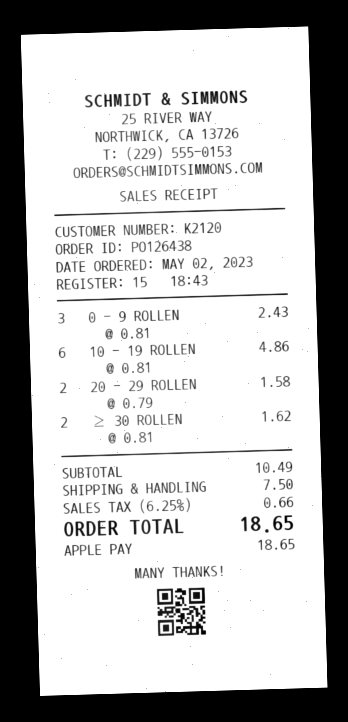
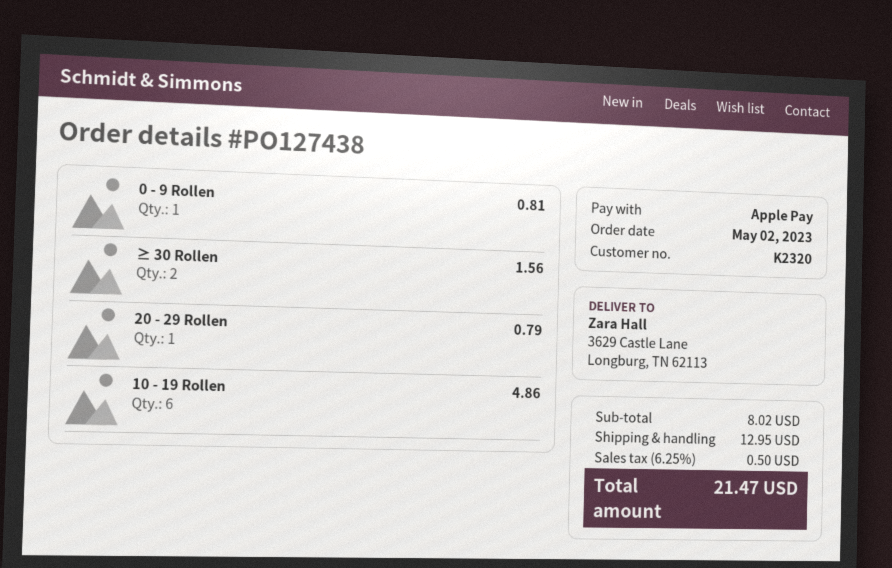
order number: PO126438 -> PO127438
customer number: K2120 -> K2320
0 - 9 ROLLEN: 3 for 2.43 -> 1 for 0.81
20 - 29 ROLLEN: 2 for 1.58 -> 1 for 0.79
≥ 30 ROLLEN: 2 for 1.62 -> 2 for 1.56
subtotal: 10.49 -> 8.02
shipping: 7.50 -> 12.95
tax: 6.25% = 0.66 -> 6.25% = 0.50
total: 18.65 -> 21.47

